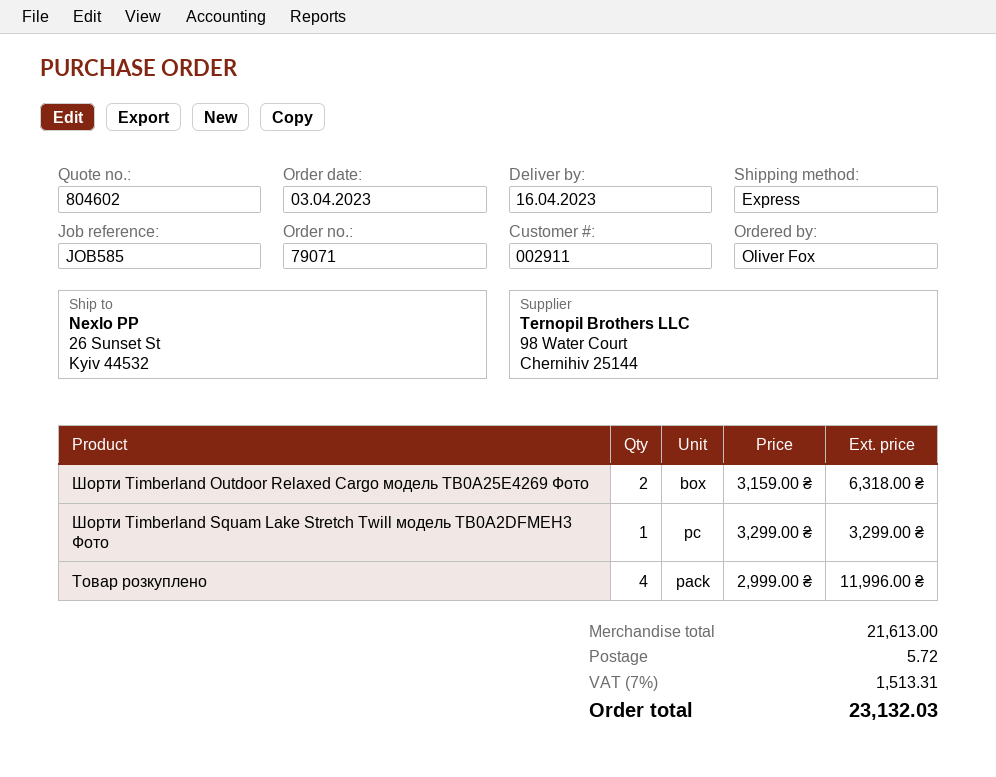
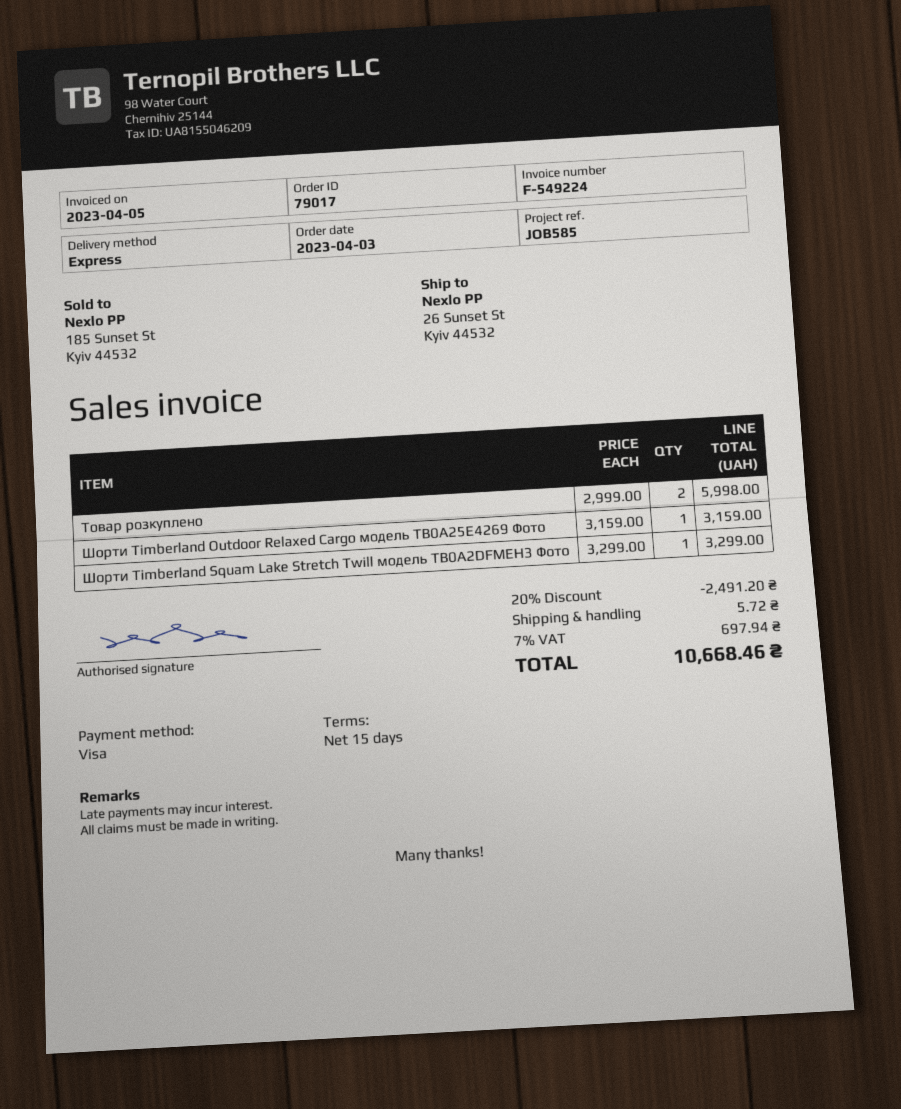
order number: 79071 -> 79017
Шорти Timberland Outdoor Relaxed Cargo модель TB0A25E4269 Фото: 2 x 3159.00 = 6318.00 -> 1 x 3159.00 = 3159.00
Товар розкуплено: 4 x 2999.00 = 11996.00 -> 2 x 2999.00 = 5998.00
discount: none -> 20% = 2491.20
tax: 7% = 1513.31 -> 7% = 697.94
total: 23132.03 -> 10668.46

